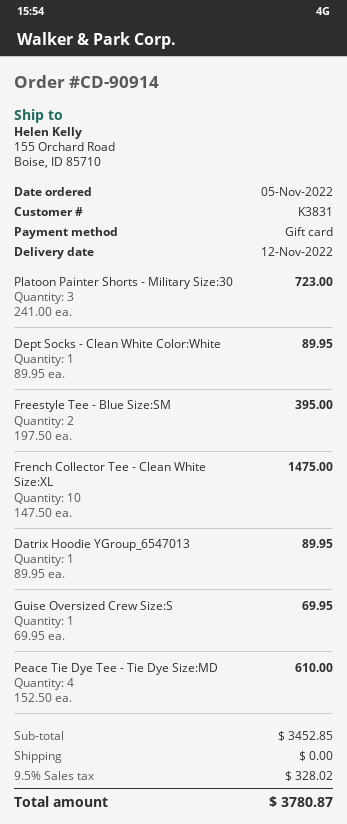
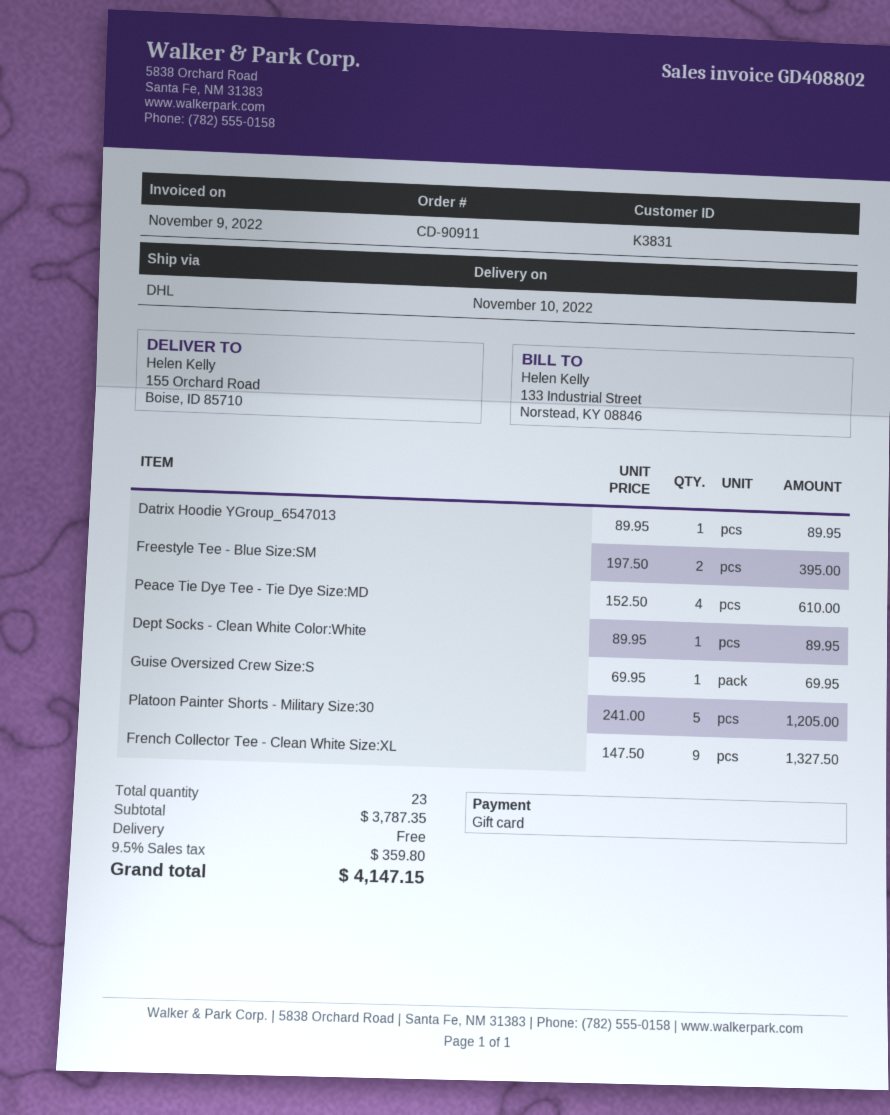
order number: CD-90914 -> CD-90911
delivery date: 2022-11-12 -> 2022-11-10
Platoon Painter Shorts - Military Size:30: 3 x 241.00 = 723.00 -> 5 x 241.00 = 1205.00
French Collector Tee - Clean White Size:XL: 10 x 147.50 = 1475.00 -> 9 x 147.50 = 1327.50
subtotal: 3452.85 -> 3787.35
tax: 9.5% = 328.02 -> 9.5% = 359.80
total: 3780.87 -> 4147.15

